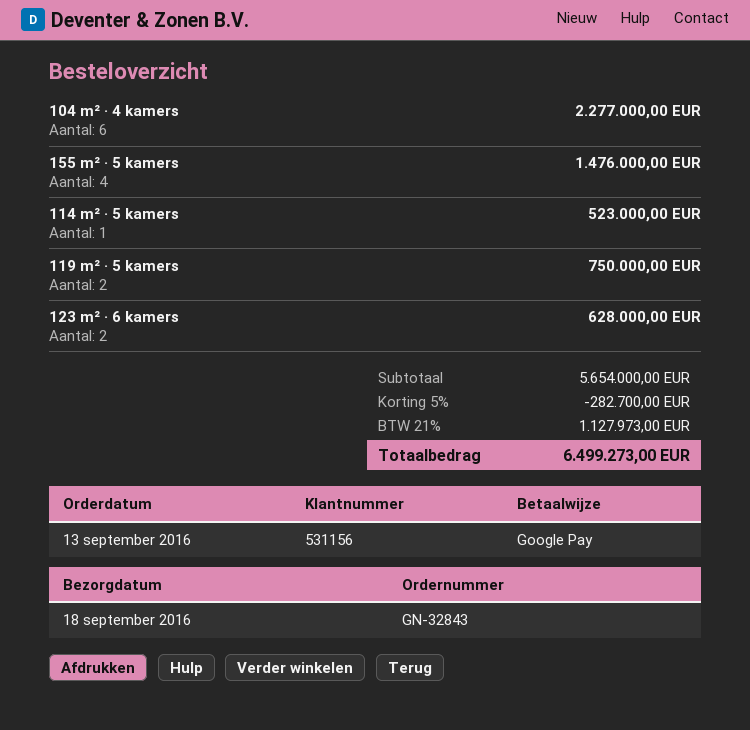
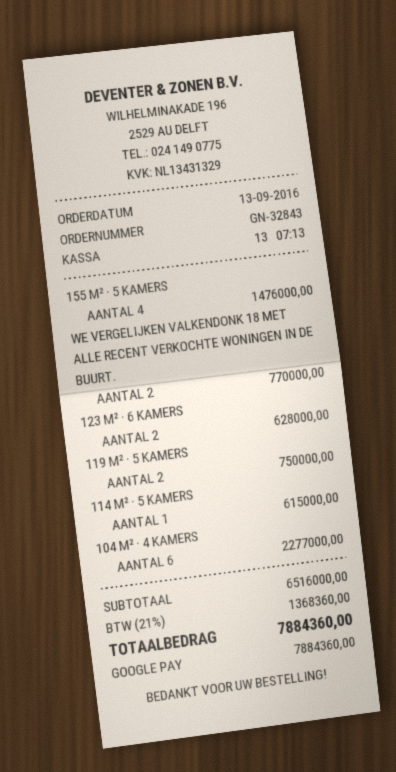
114 m² · 5 kamers: 1 for 523000.00 -> 1 for 615000.00
WE VERGELIJKEN VALKENDONK 18 MET ALLE RECENT VERKOCHTE WONINGEN IN DE BUURT.: none -> 2 for 770000.00
subtotal: 5654000.00 -> 6516000.00
discount: 5% = 282700.00 -> none
tax: 21% = 1127973.00 -> 21% = 1368360.00
total: 6499273.00 -> 7884360.00

